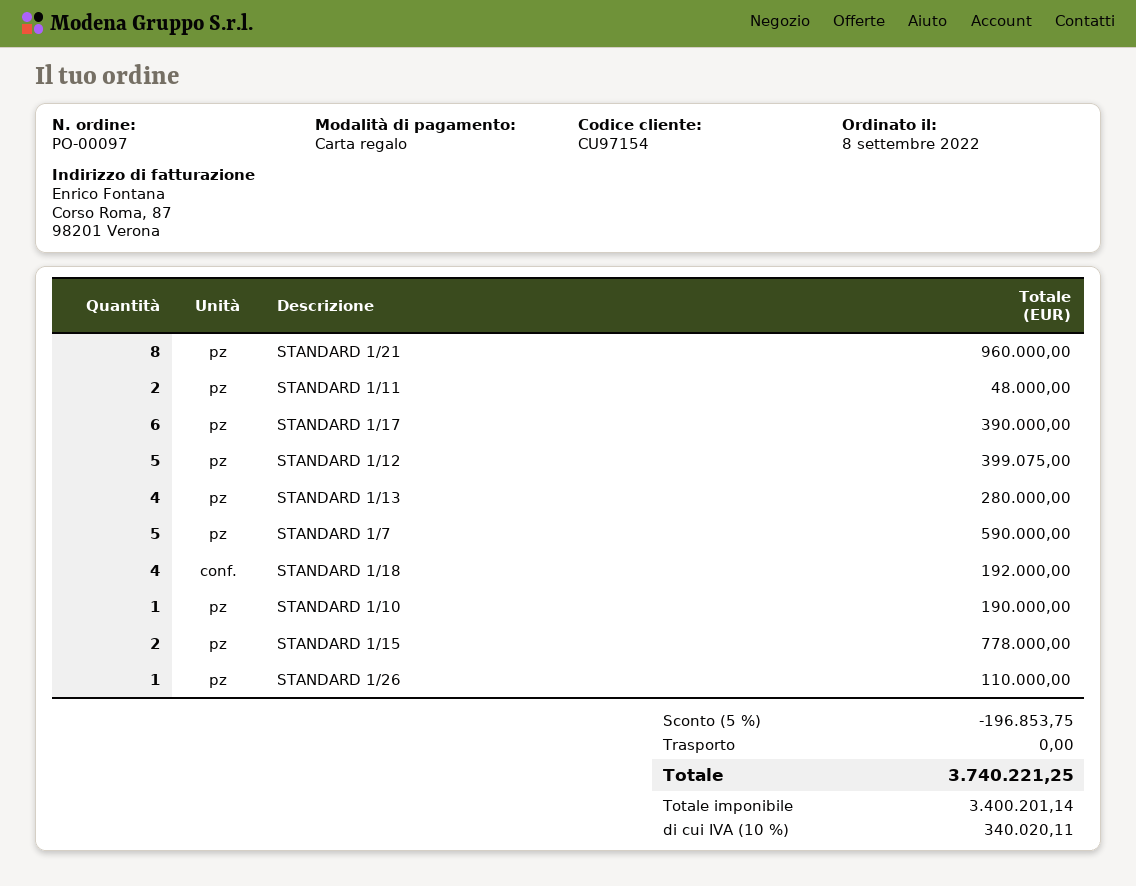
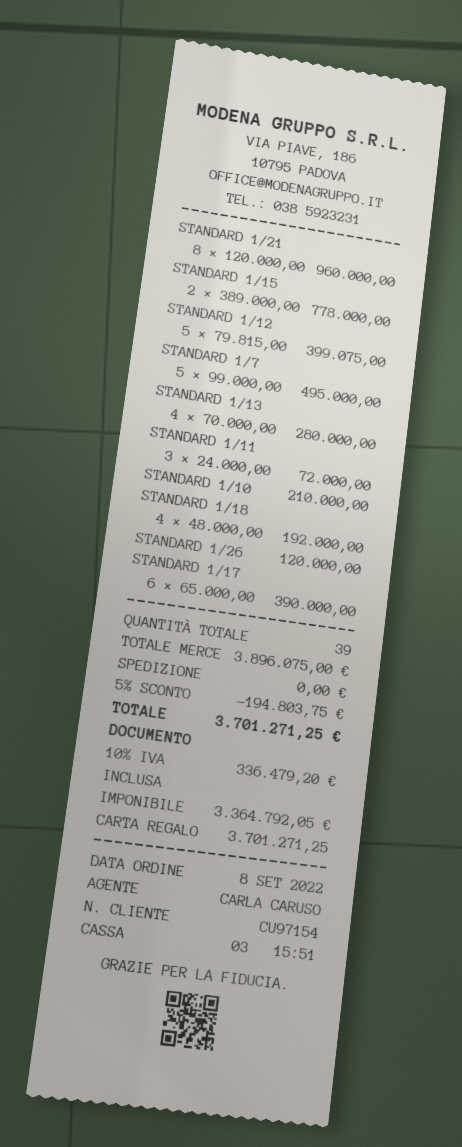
STANDARD 1/11: 2 for 48000.00 -> 3 for 72000.00
STANDARD 1/7: 5 for 590000.00 -> 5 for 495000.00
STANDARD 1/10: 1 for 190000.00 -> 1 for 210000.00
STANDARD 1/26: 1 for 110000.00 -> 1 for 120000.00
discount: 5% = 196853.75 -> 5% = 194803.75
net: 3400201.14 -> 3364792.05
tax: 10% = 340020.11 -> 10% = 336479.20
total: 3740221.25 -> 3701271.25

